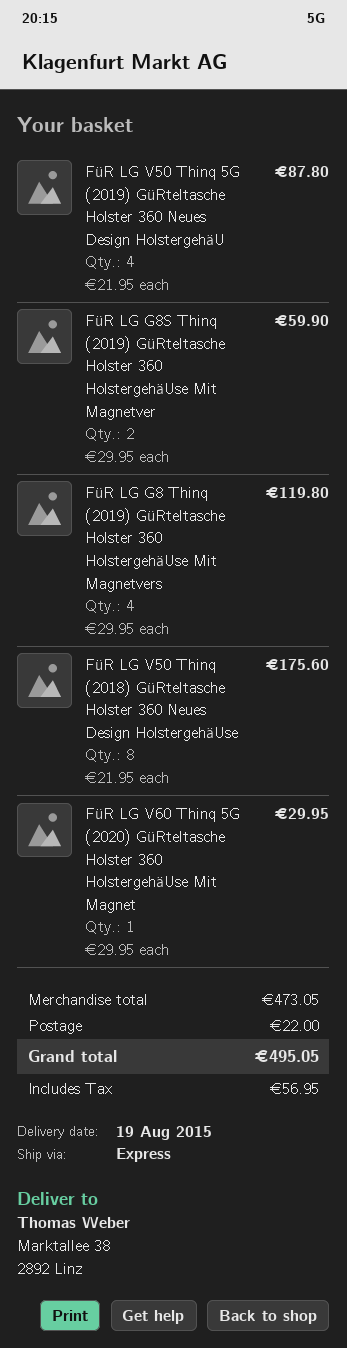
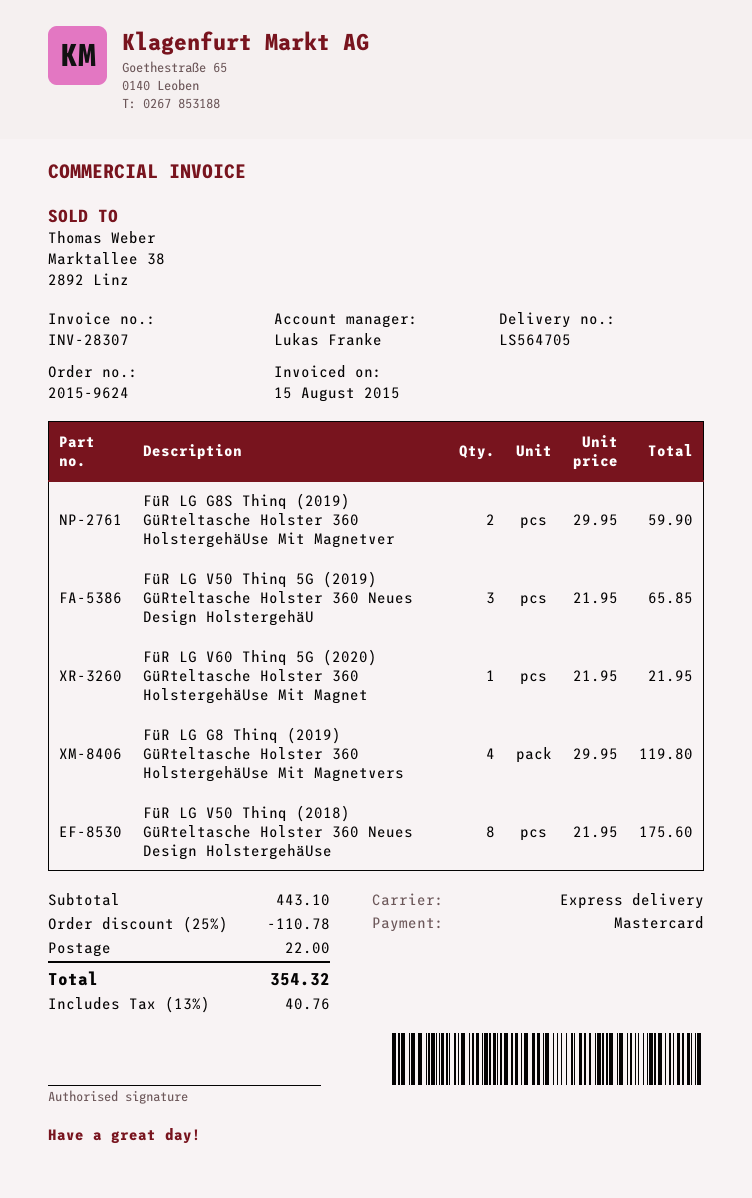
FüR LG V50 Thinq 5G (2019) GüRteltasche Holster 360 Neues Design HolstergehäU: 4 x 21.95 = 87.80 -> 3 x 21.95 = 65.85
FüR LG V60 Thinq 5G (2020) GüRteltasche Holster 360 HolstergehäUse Mit Magnet: 1 x 29.95 = 29.95 -> 1 x 21.95 = 21.95
subtotal: 473.05 -> 443.10
discount: none -> 25% = 110.78
tax: 56.95 -> 40.76
total: 495.05 -> 354.32

